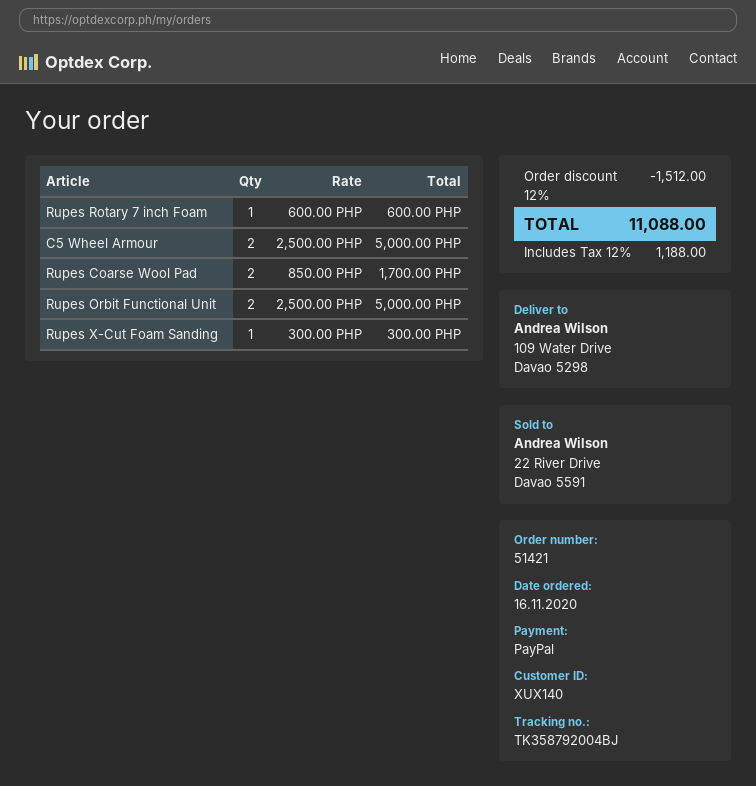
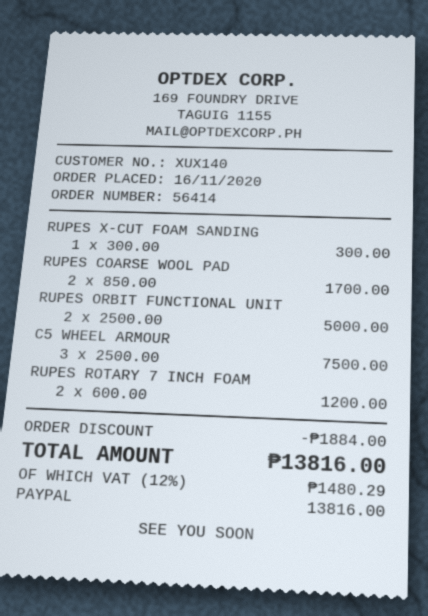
order number: 51421 -> 56414
Rupes Rotary 7 inch Foam: 1 x 600.00 = 600.00 -> 2 x 600.00 = 1200.00
C5 Wheel Armour: 2 x 2500.00 = 5000.00 -> 3 x 2500.00 = 7500.00
discount: 1512.00 -> 1884.00
tax: 12% = 1188.00 -> 12% = 1480.29
total: 11088.00 -> 13816.00

